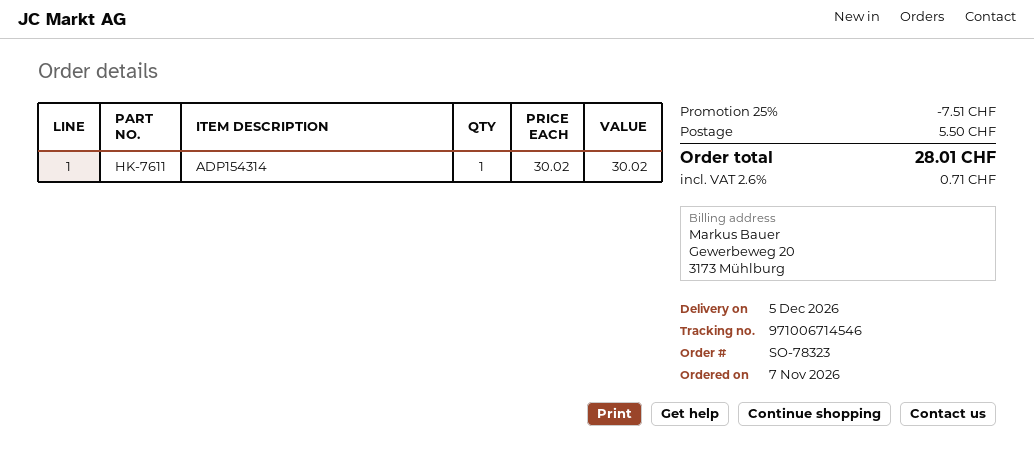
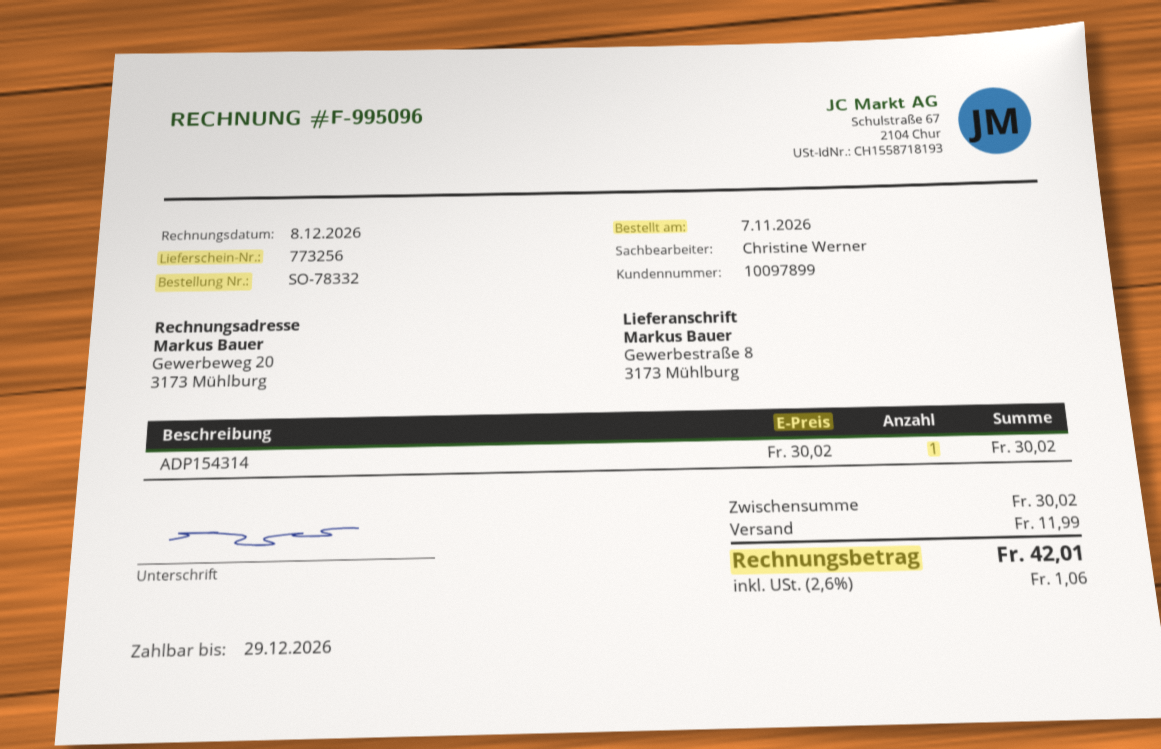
order number: SO-78323 -> SO-78332
discount: 25% = 7.51 -> none
shipping: 5.50 -> 11.99
tax: 2.6% = 0.71 -> 2.6% = 1.06
total: 28.01 -> 42.01

